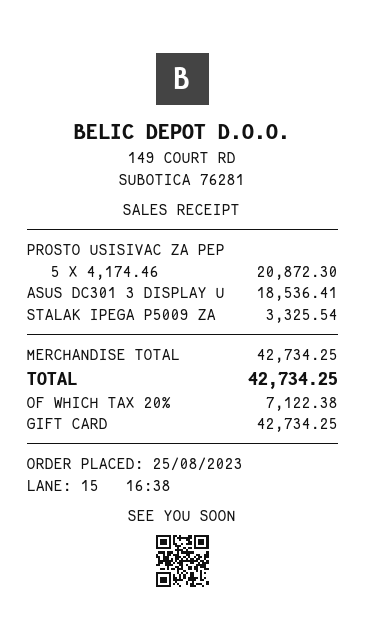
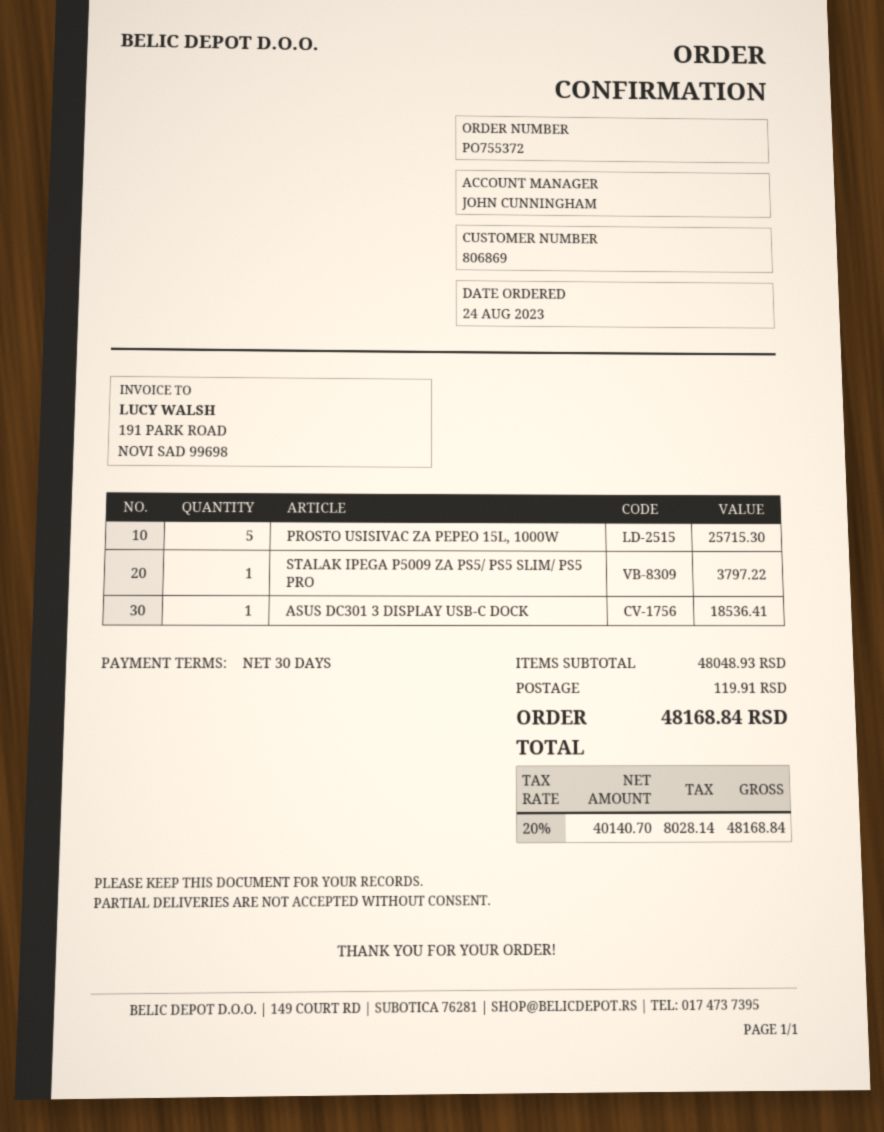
order date: 2023-08-25 -> 2023-08-24
PROSTO USISIVAC ZA PEP: 5 for 20872.30 -> 5 for 25715.30
STALAK IPEGA P5009 ZA: 1 for 3325.54 -> 1 for 3797.22
subtotal: 42734.25 -> 48048.93
shipping: none -> 119.91
tax: 20% = 7122.38 -> 20% = 8028.14
total: 42734.25 -> 48168.84

